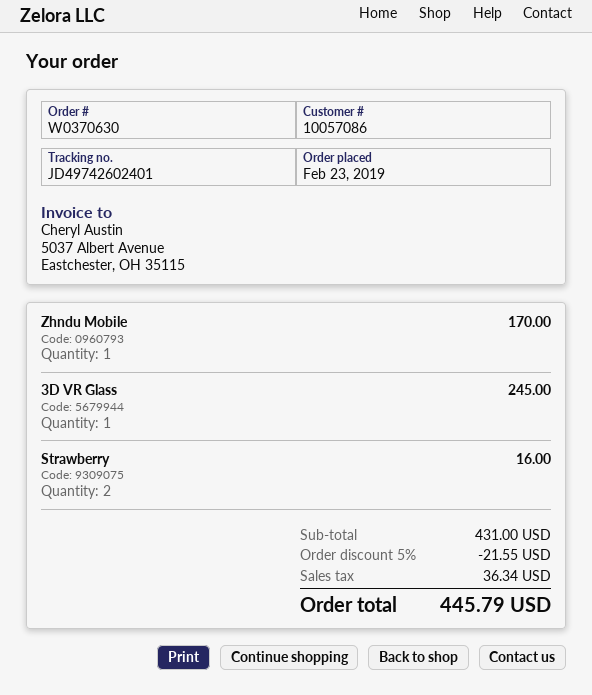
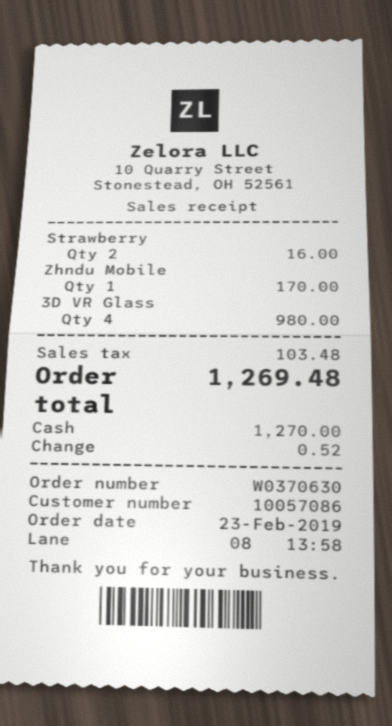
3D VR Glass: 1 for 245.00 -> 4 for 980.00
discount: 5% = 21.55 -> none
tax: 36.34 -> 103.48
total: 445.79 -> 1269.48

